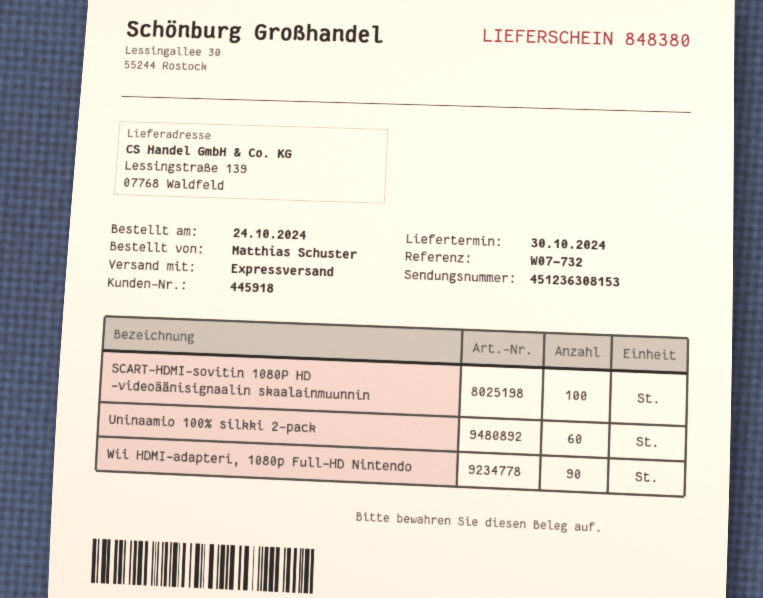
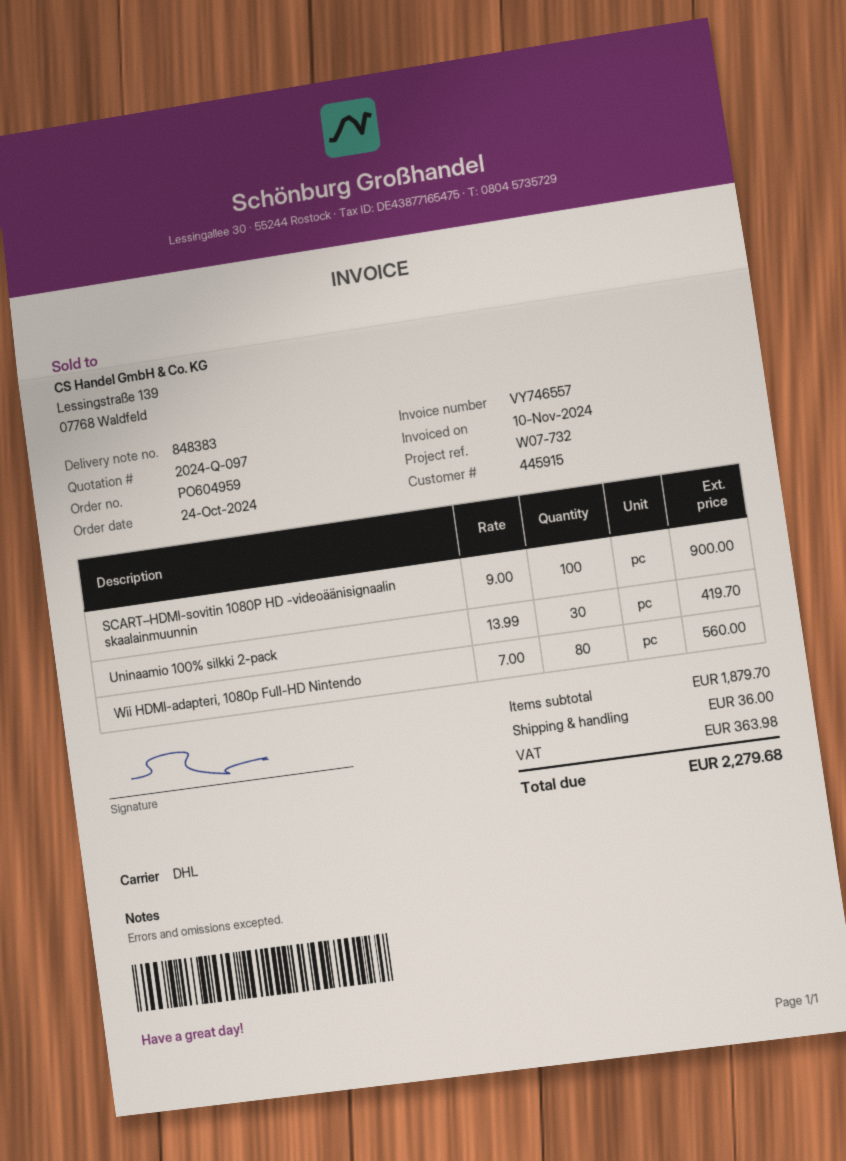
delivery note number: 848380 -> 848383
customer number: 445918 -> 445915
shipping method: express -> DHL
Uninaamio 100% silkki 2-pack: 60 -> 30
Wii HDMI-adapteri, 1080p Full-HD Nintendo: 90 -> 80

